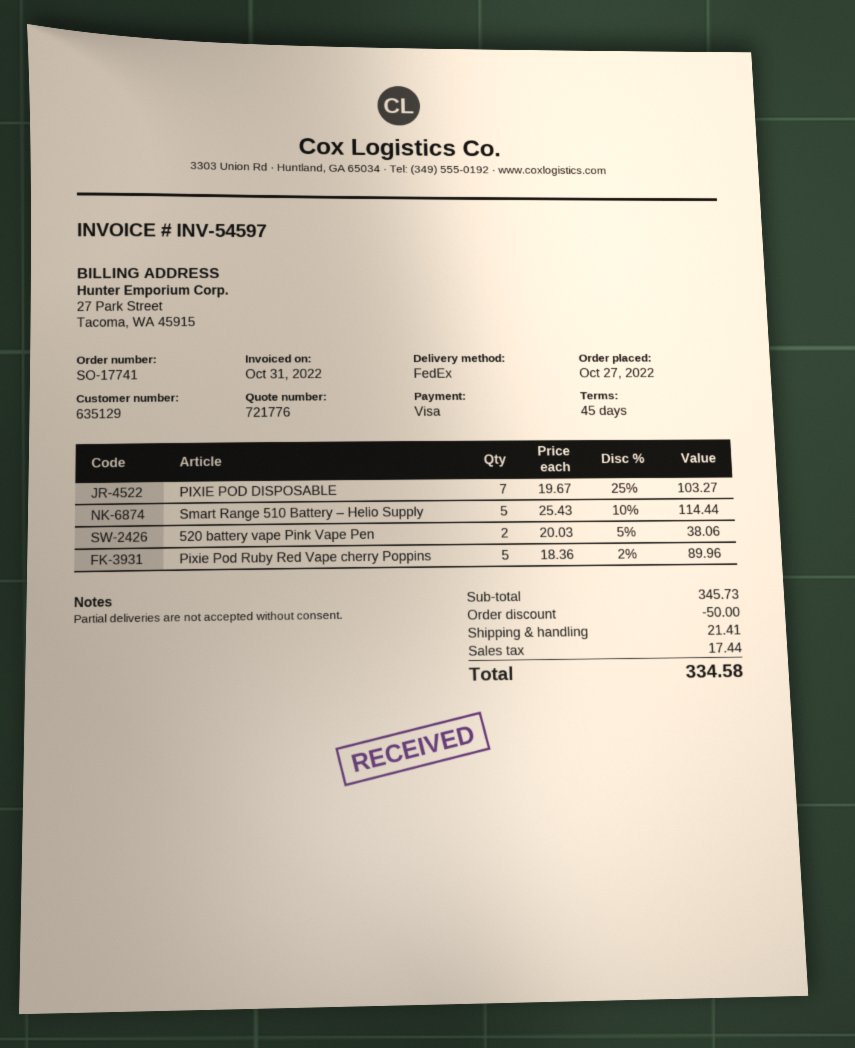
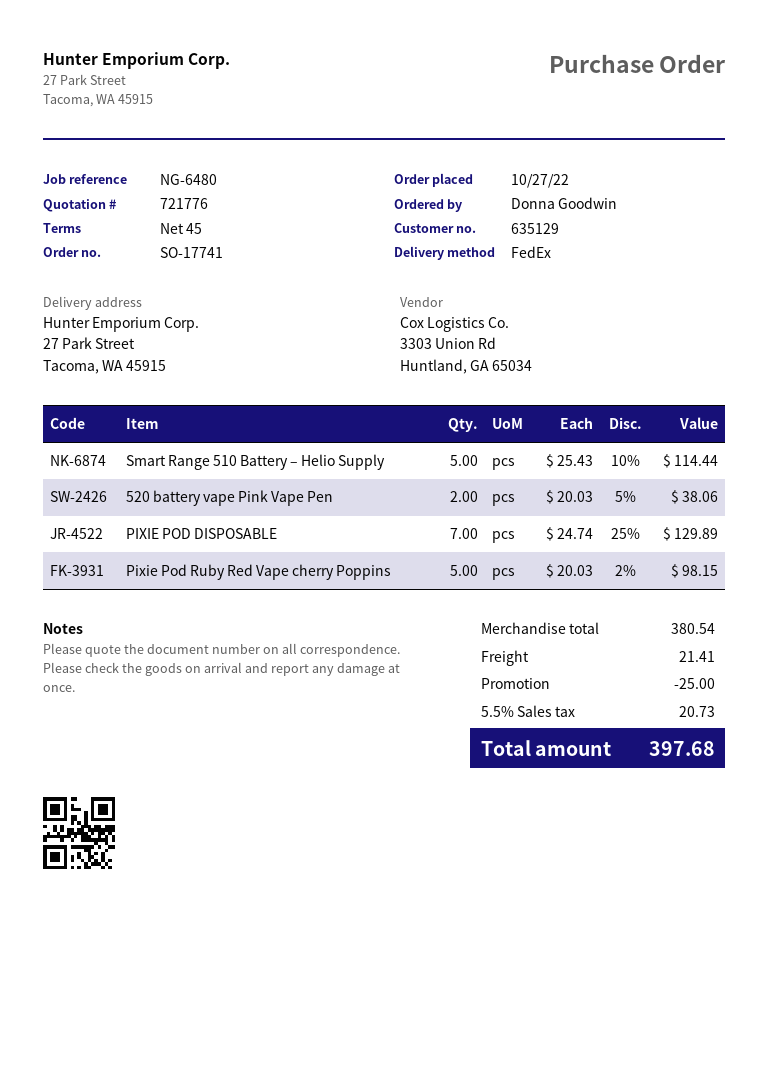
PIXIE POD DISPOSABLE: 7 x 19.67 - 25% = 103.27 -> 7 x 24.74 - 25% = 129.89
Pixie Pod Ruby Red Vape cherry Poppins: 5 x 18.36 - 2% = 89.96 -> 5 x 20.03 - 2% = 98.15
subtotal: 345.73 -> 380.54
discount: 50.00 -> 25.00
tax: 17.44 -> 20.73
total: 334.58 -> 397.68

